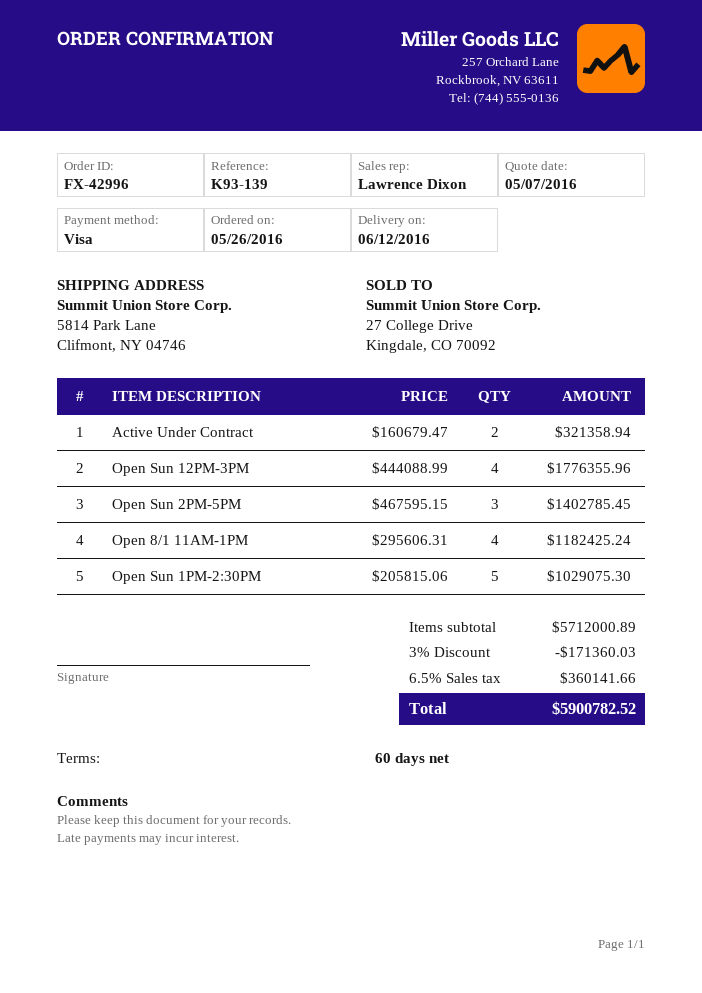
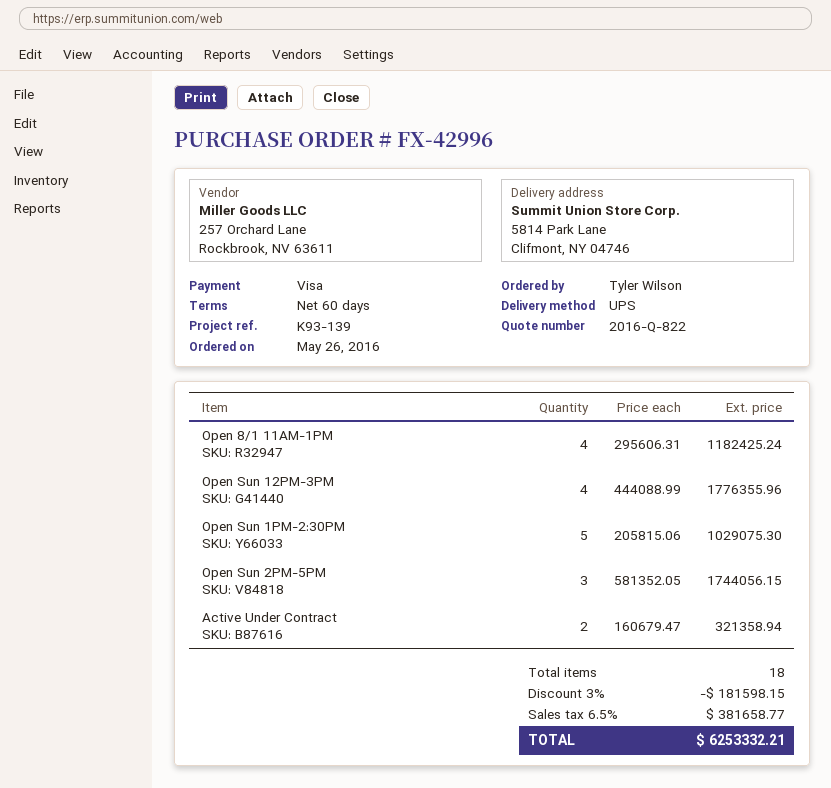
Open Sun 2PM-5PM: 3 x 467595.15 = 1402785.45 -> 3 x 581352.05 = 1744056.15
discount: 3% = 171360.03 -> 3% = 181598.15
tax: 6.5% = 360141.66 -> 6.5% = 381658.77
total: 5900782.52 -> 6253332.21

